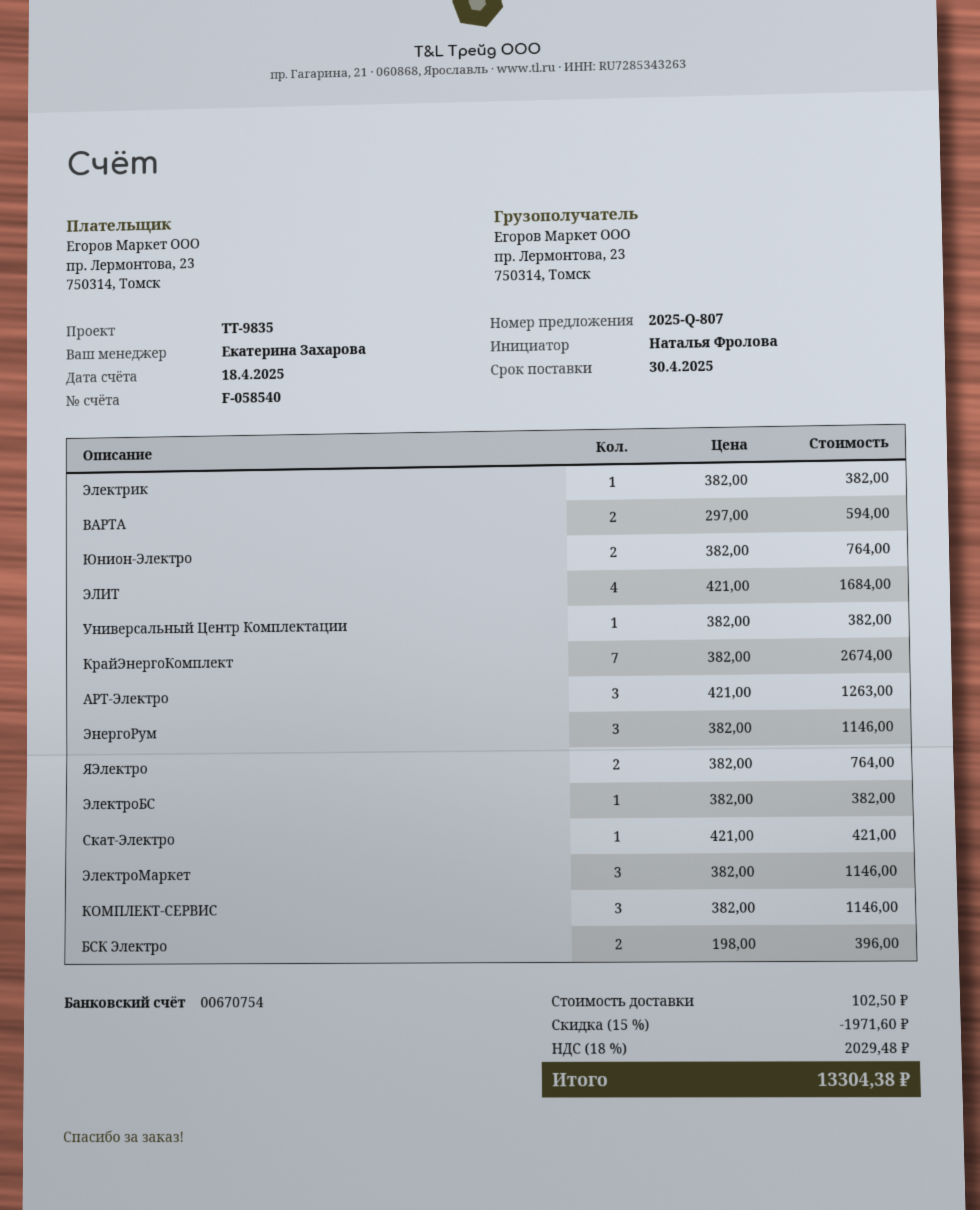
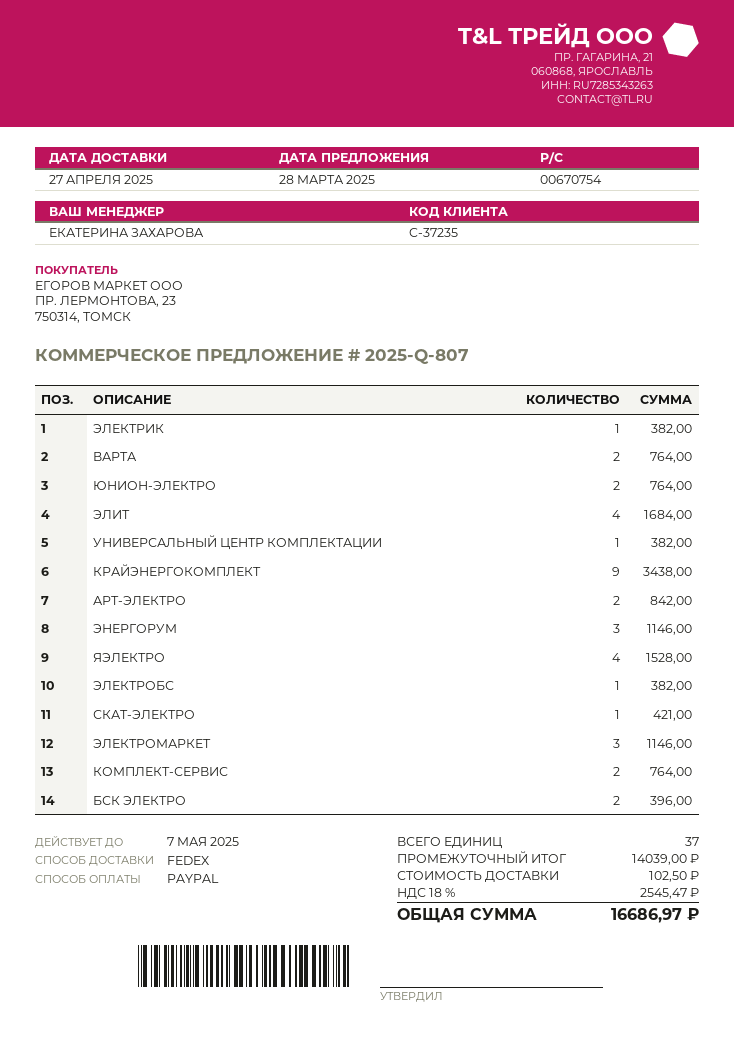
delivery date: 2025-04-30 -> 2025-04-27
ВАРТА: 2 for 594.00 -> 2 for 764.00
КрайЭнергоКомплект: 7 for 2674.00 -> 9 for 3438.00
АРТ-Электро: 3 for 1263.00 -> 2 for 842.00
ЯЭлектро: 2 for 764.00 -> 4 for 1528.00
КОМПЛЕКТ-СЕРВИС: 3 for 1146.00 -> 2 for 764.00
discount: 15% = 1971.60 -> none
tax: 18% = 2029.48 -> 18% = 2545.47
total: 13304.38 -> 16686.97

